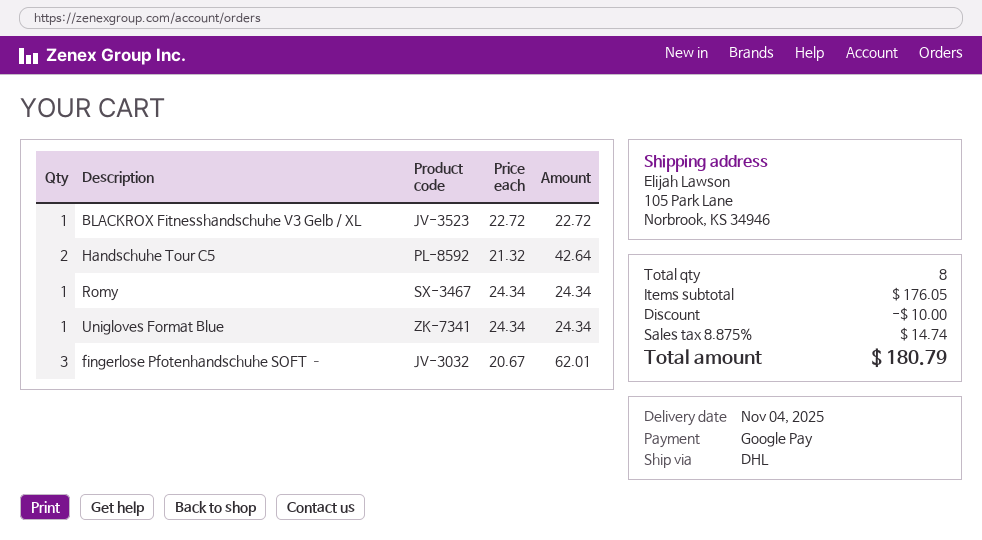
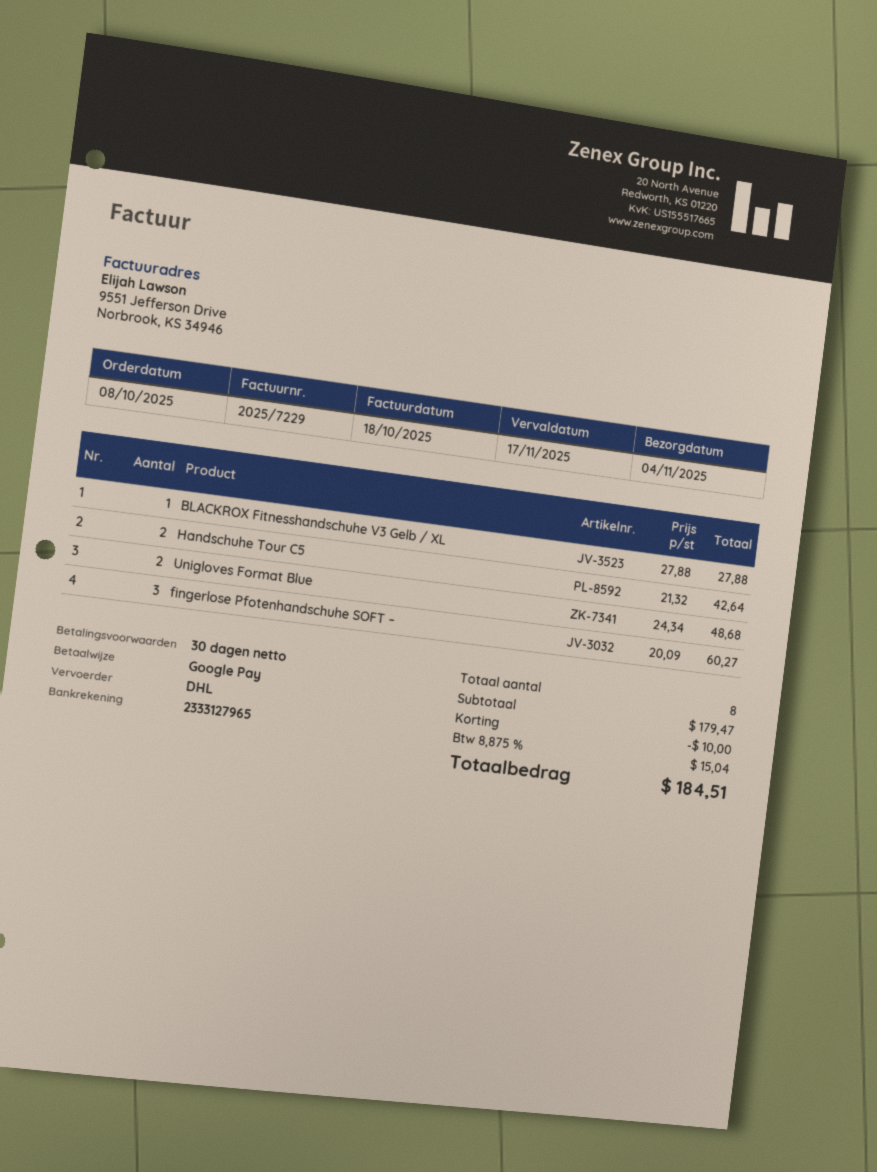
BLACKROX Fitnesshandschuhe V3 Gelb / XL: 1 x 22.72 = 22.72 -> 1 x 27.88 = 27.88
Romy: 1 x 24.34 = 24.34 -> none
Unigloves Format Blue: 1 x 24.34 = 24.34 -> 2 x 24.34 = 48.68
fingerlose Pfotenhandschuhe SOFT –: 3 x 20.67 = 62.01 -> 3 x 20.09 = 60.27
subtotal: 176.05 -> 179.47
tax: 8.875% = 14.74 -> 8.875% = 15.04
total: 180.79 -> 184.51

